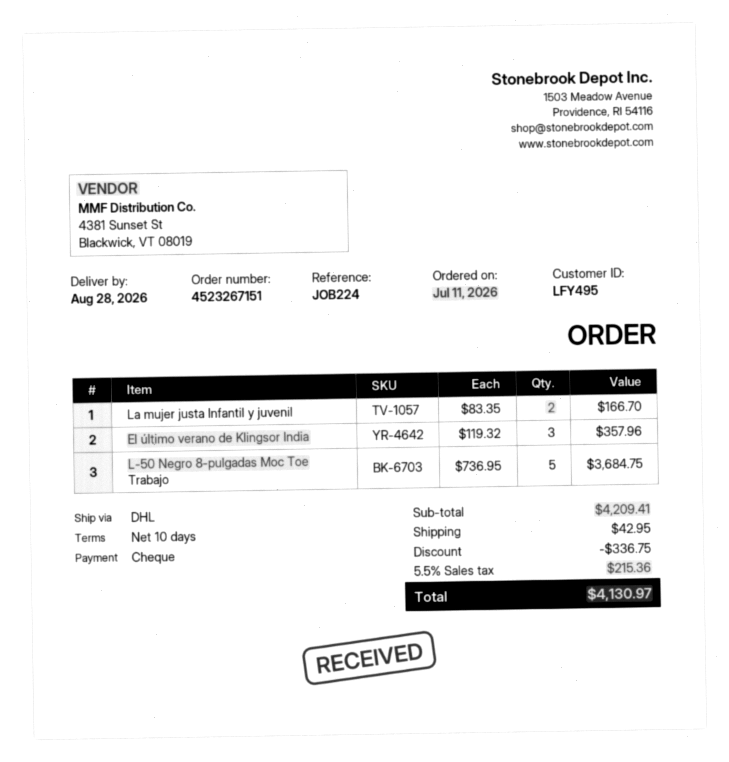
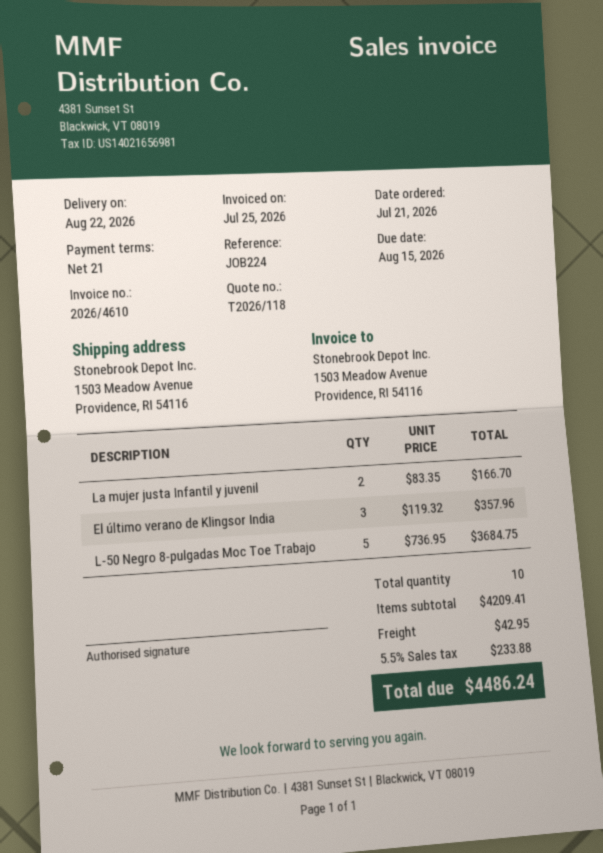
order date: 2026-07-11 -> 2026-07-21
delivery date: 2026-08-28 -> 2026-08-22
payment terms: 10 days -> 21 days
discount: 336.75 -> none
tax: 5.5% = 215.36 -> 5.5% = 233.88
total: 4130.97 -> 4486.24

